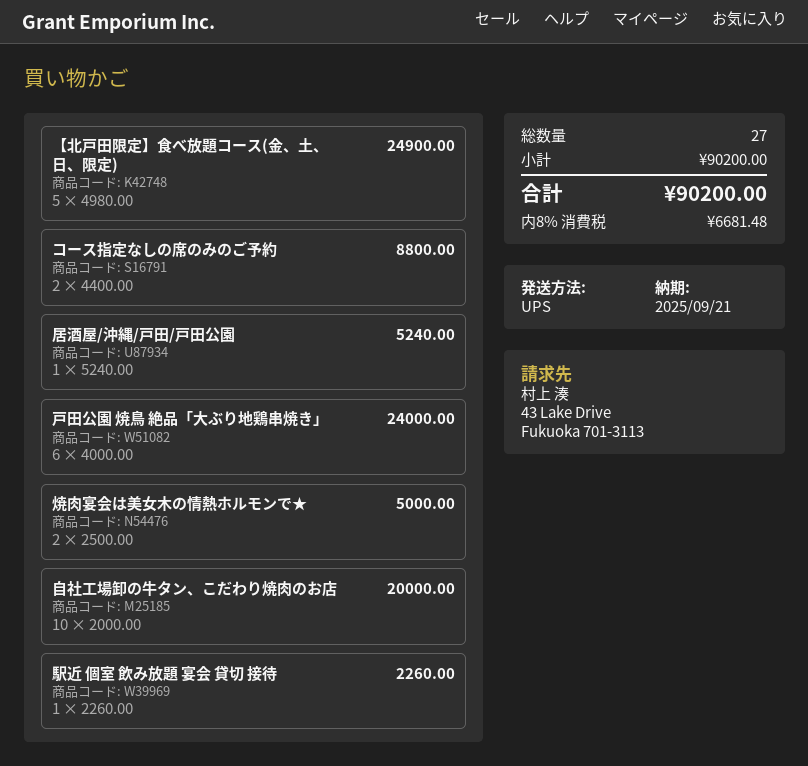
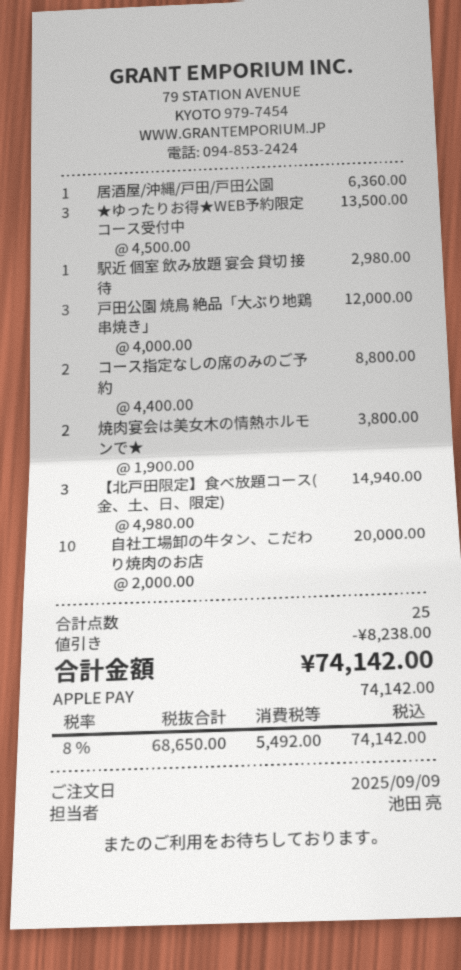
【北戸田限定】食べ放題コース(金、土、日、限定): 5 x 4980.00 = 24900.00 -> 3 x 4980.00 = 14940.00
居酒屋/沖縄/戸田/戸田公園: 1 x 5240.00 = 5240.00 -> 1 x 6360.00 = 6360.00
戸田公園 焼鳥 絶品「大ぶり地鶏串焼き」: 6 x 4000.00 = 24000.00 -> 3 x 4000.00 = 12000.00
焼肉宴会は美女木の情熱ホルモンで★: 2 x 2500.00 = 5000.00 -> 2 x 1900.00 = 3800.00
駅近 個室 飲み放題 宴会 貸切 接待: 1 x 2260.00 = 2260.00 -> 1 x 2980.00 = 2980.00
★ゆったりお得★WEB予約限定コース受付中: none -> 3 x 4500.00 = 13500.00
total quantity: 27 -> 25
discount: none -> 8238.00
tax: 8% = 6681.48 -> 8% = 5492.00
total: 90200.00 -> 74142.00

